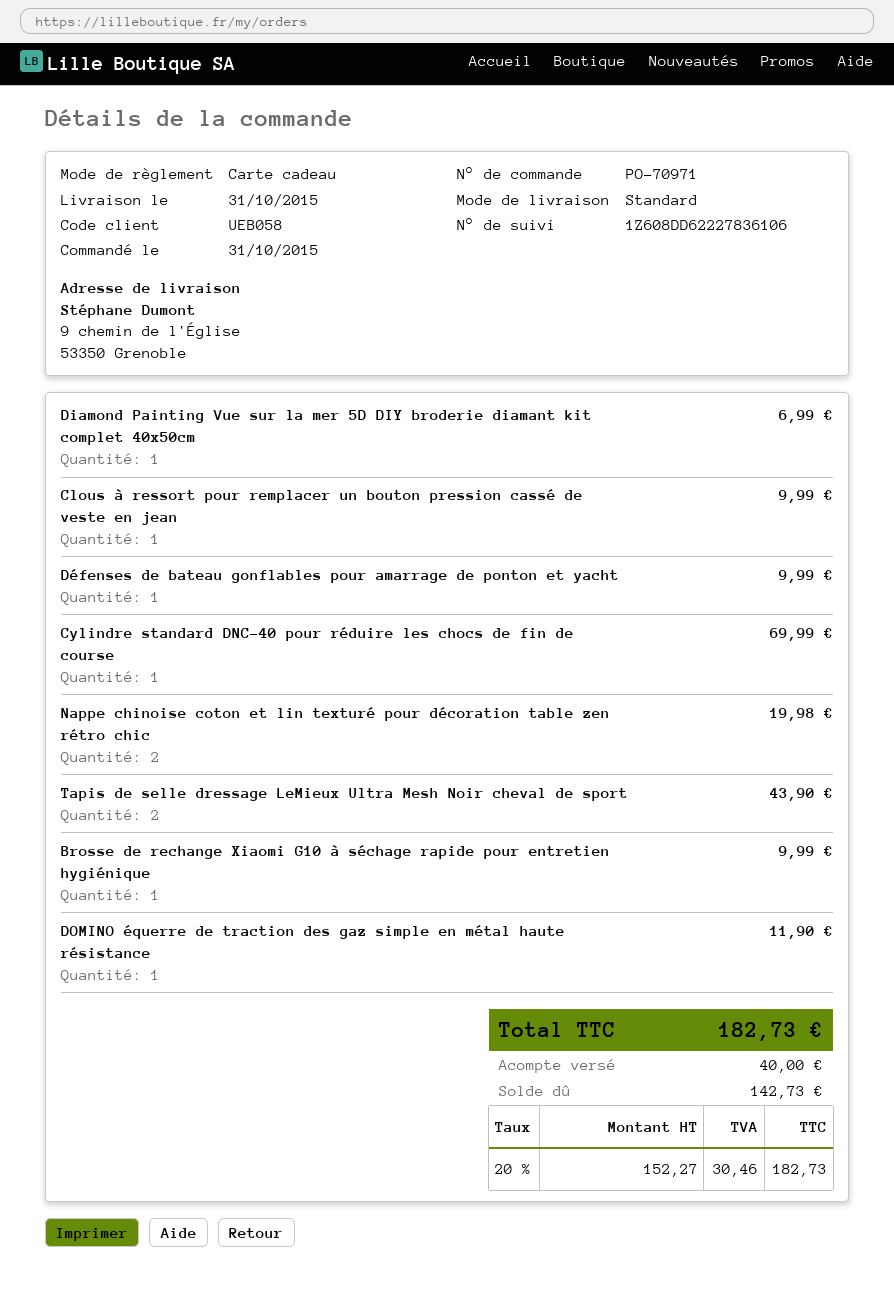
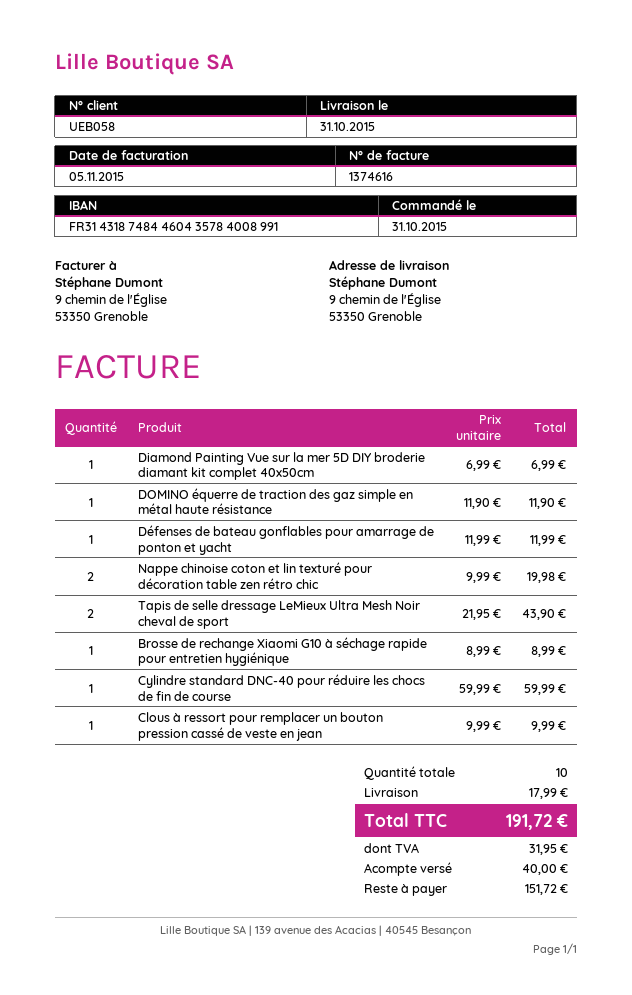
Défenses de bateau gonflables pour amarrage de ponton et yacht: 1 for 9.99 -> 1 for 11.99
Cylindre standard DNC-40 pour réduire les chocs de fin de course: 1 for 69.99 -> 1 for 59.99
Brosse de rechange Xiaomi G10 à séchage rapide pour entretien hygiénique: 1 for 9.99 -> 1 for 8.99
shipping: none -> 17.99
tax: 30.46 -> 31.95
total: 182.73 -> 191.72
balance: 142.73 -> 151.72

